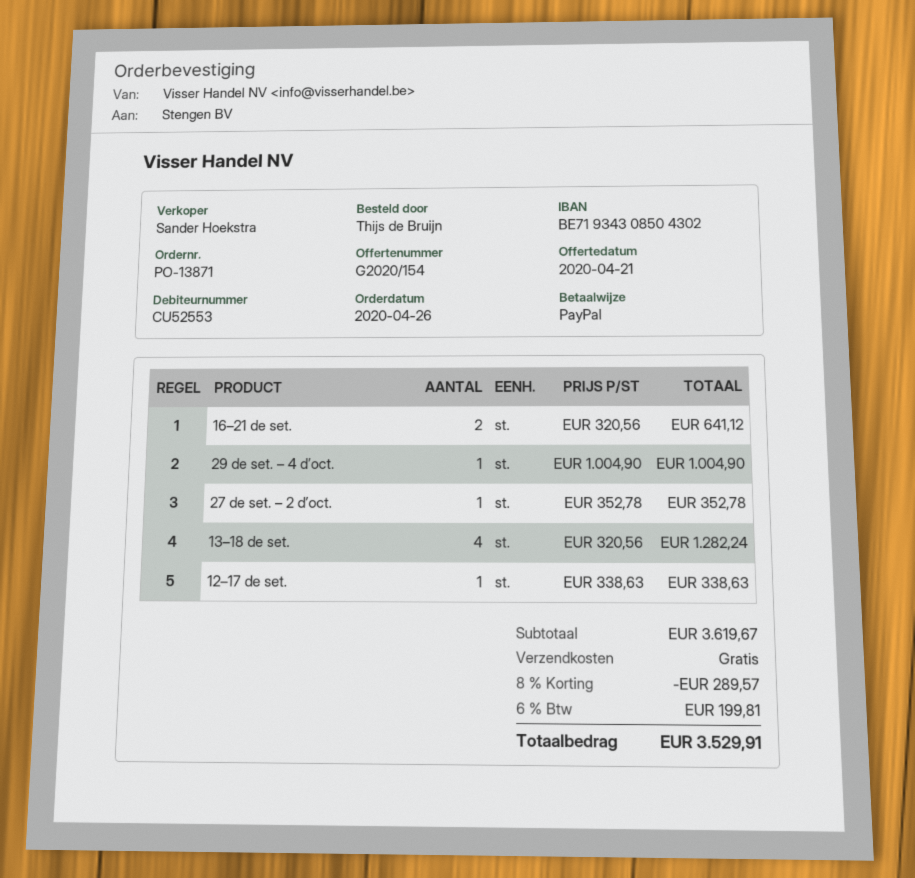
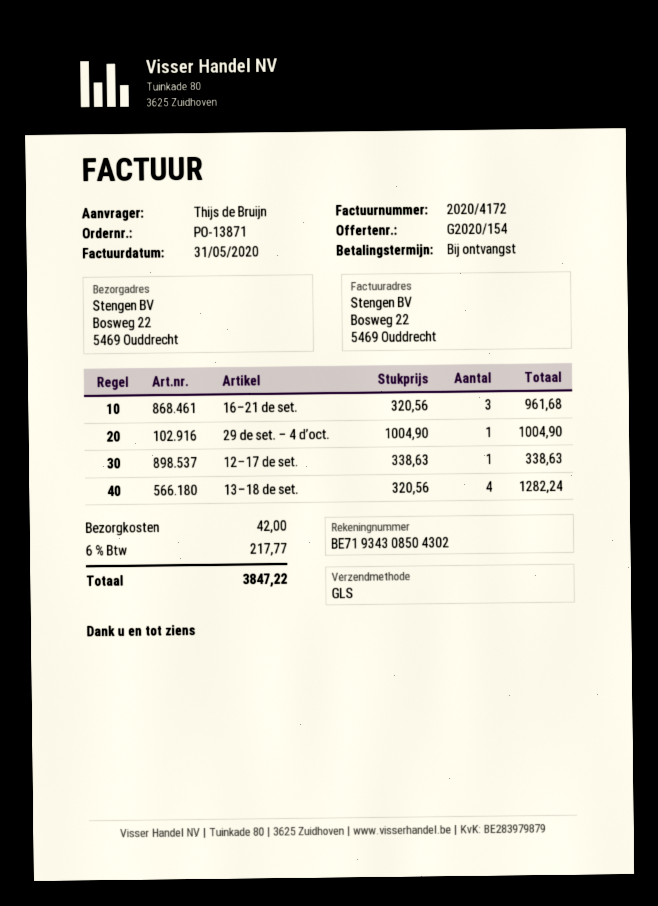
16–21 de set.: 2 x 320.56 = 641.12 -> 3 x 320.56 = 961.68
27 de set. – 2 d’oct.: 1 x 352.78 = 352.78 -> none
discount: 8% = 289.57 -> none
shipping: 0.00 -> 42.00
tax: 6% = 199.81 -> 6% = 217.77
total: 3529.91 -> 3847.22

